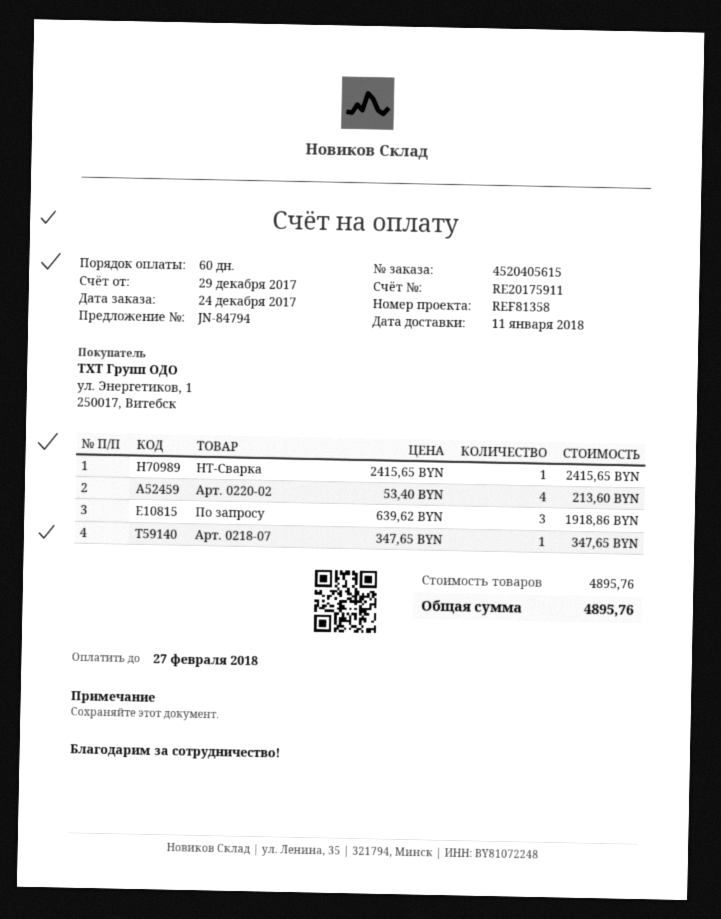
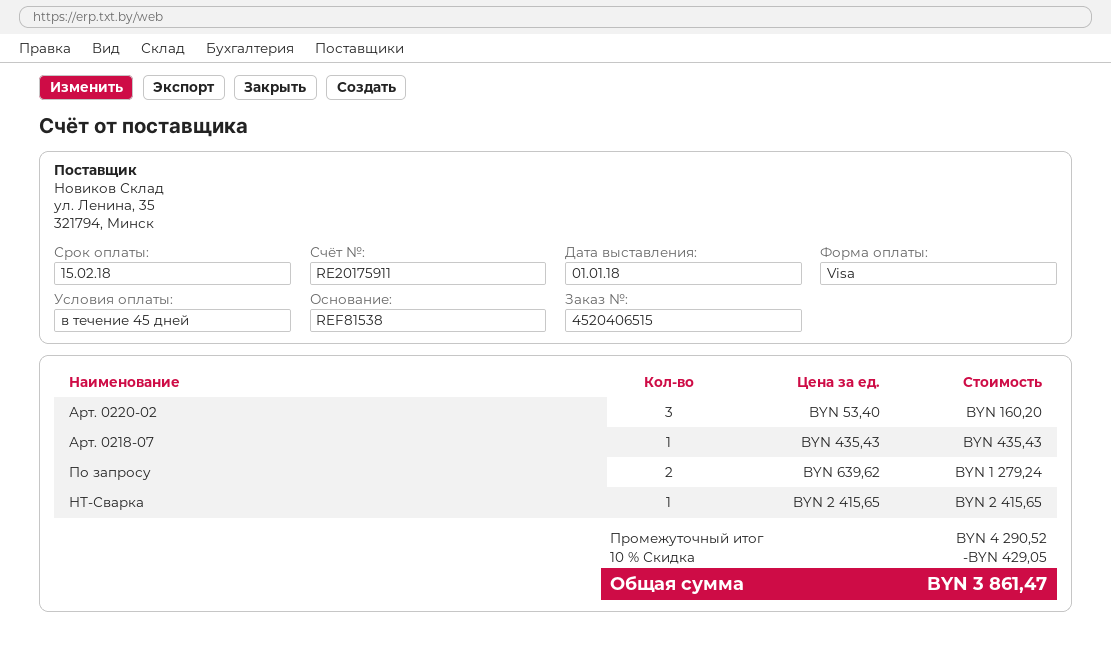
order number: 4520405615 -> 4520406515
invoice date: 2017-12-29 -> 2018-01-01
payment terms: 60 days -> 45 days
due date: 2018-02-27 -> 2018-02-15
reference: REF81358 -> REF81538
Арт. 0220-02: 4 x 53.40 = 213.60 -> 3 x 53.40 = 160.20
По запросу: 3 x 639.62 = 1918.86 -> 2 x 639.62 = 1279.24
Арт. 0218-07: 1 x 347.65 = 347.65 -> 1 x 435.43 = 435.43
subtotal: 4895.76 -> 4290.52
discount: none -> 10% = 429.05
total: 4895.76 -> 3861.47

